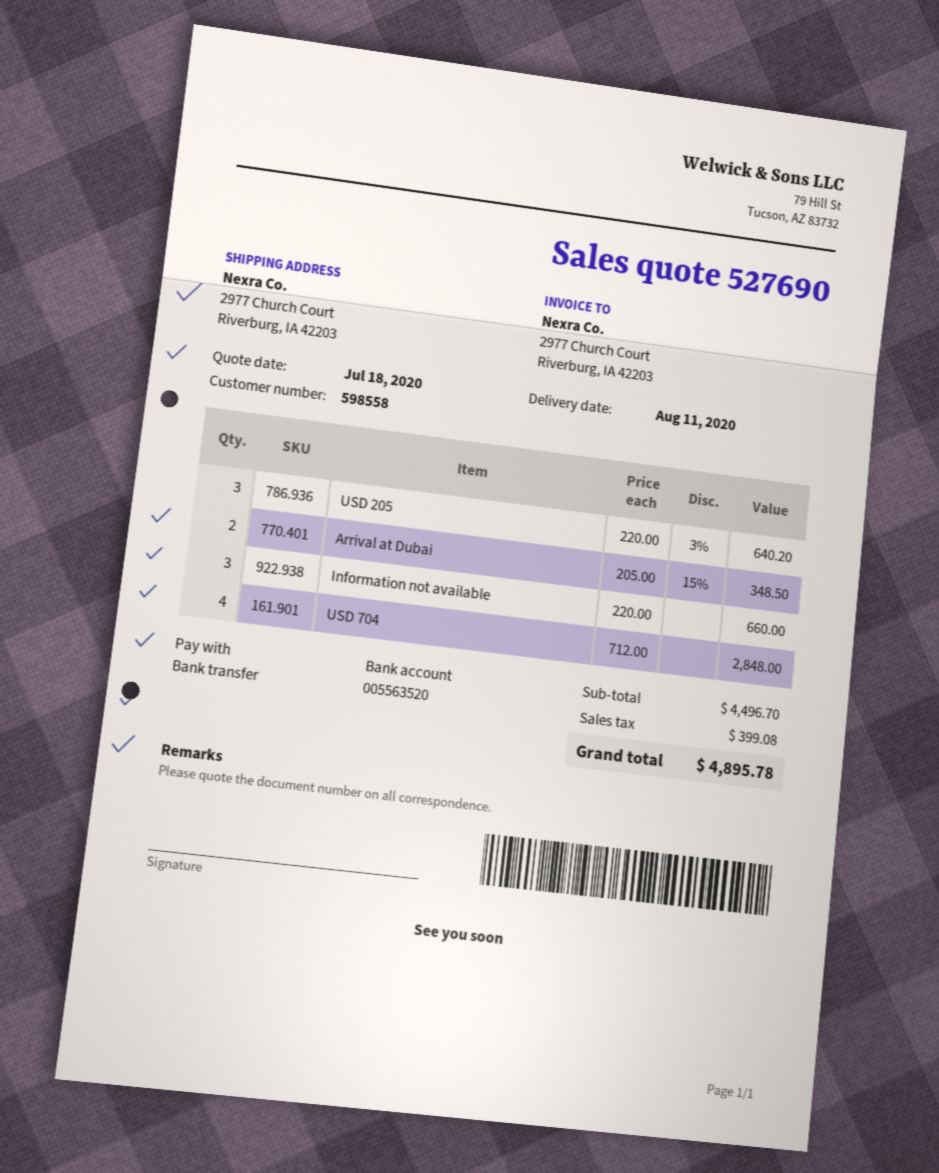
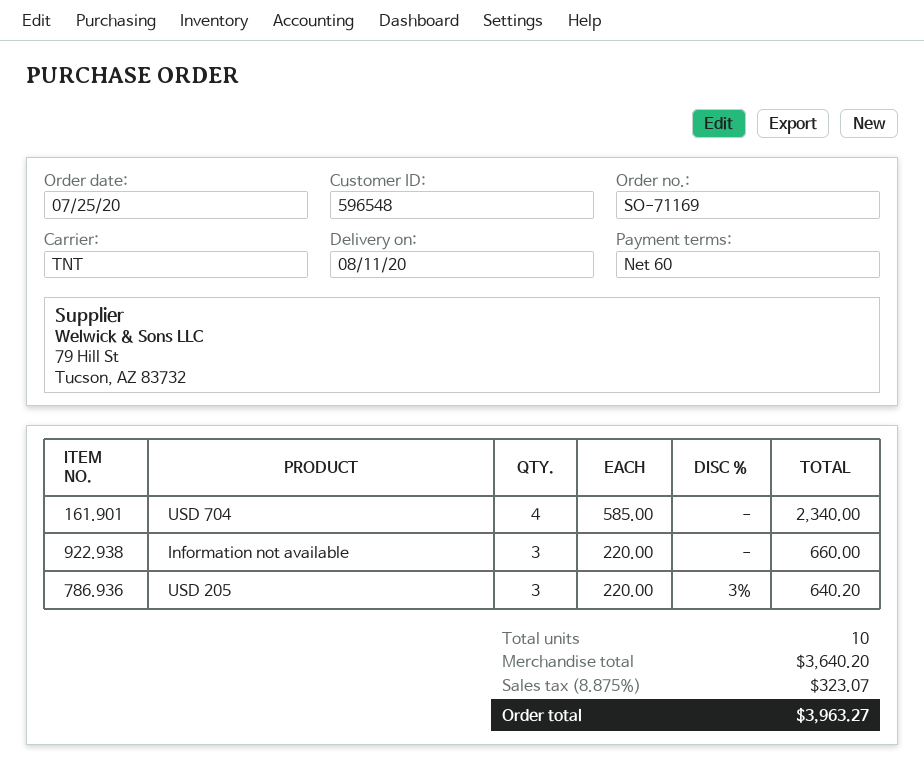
customer number: 598558 -> 596548
Arrival at Dubai: 2 x 205.00 - 15% = 348.50 -> none
USD 704: 4 x 712.00 = 2848.00 -> 4 x 585.00 = 2340.00
subtotal: 4496.70 -> 3640.20
tax: 399.08 -> 323.07
total: 4895.78 -> 3963.27

